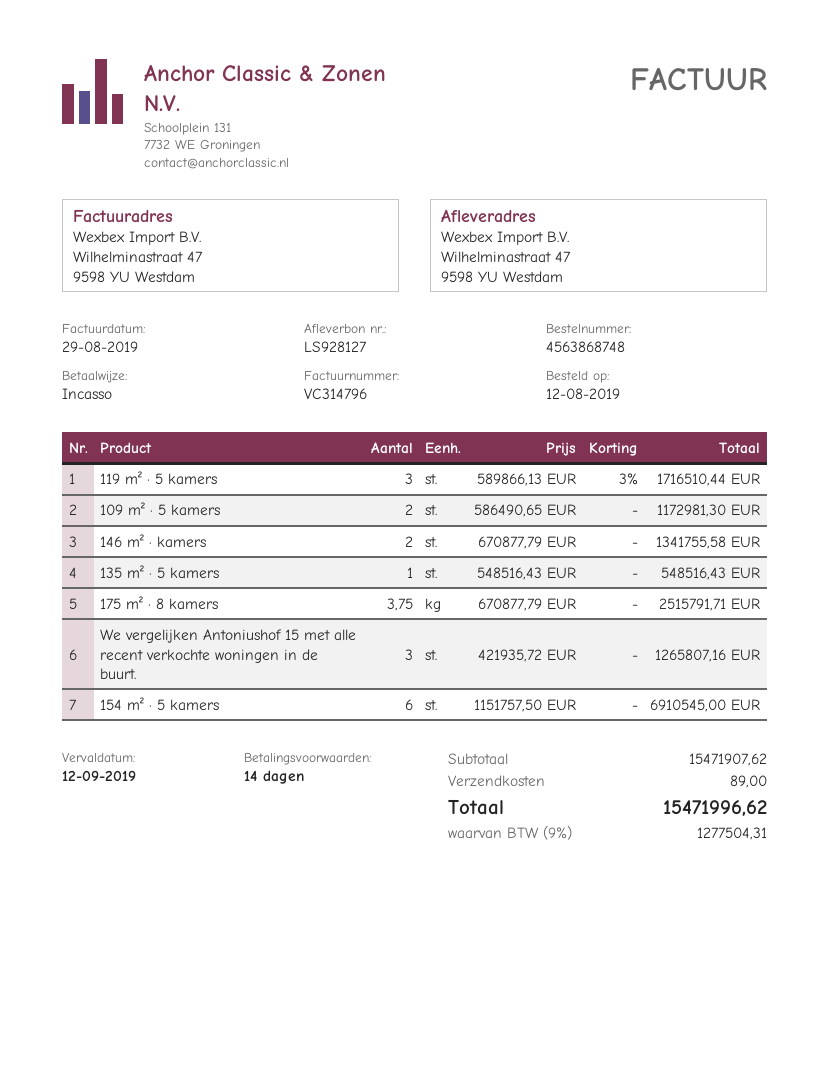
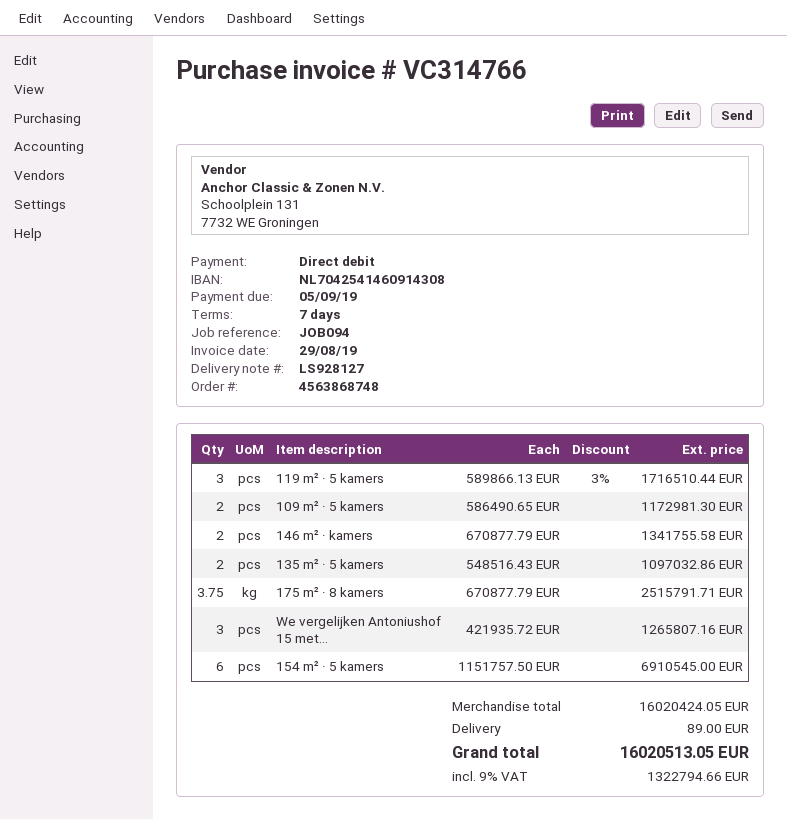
invoice number: VC314796 -> VC314766
payment terms: 14 days -> 7 days
due date: 2019-09-12 -> 2019-09-05
135 m² · 5 kamers: 1 x 548516.43 = 548516.43 -> 2 x 548516.43 = 1097032.86
subtotal: 15471907.62 -> 16020424.05
tax: 9% = 1277504.31 -> 9% = 1322794.66
total: 15471996.62 -> 16020513.05

